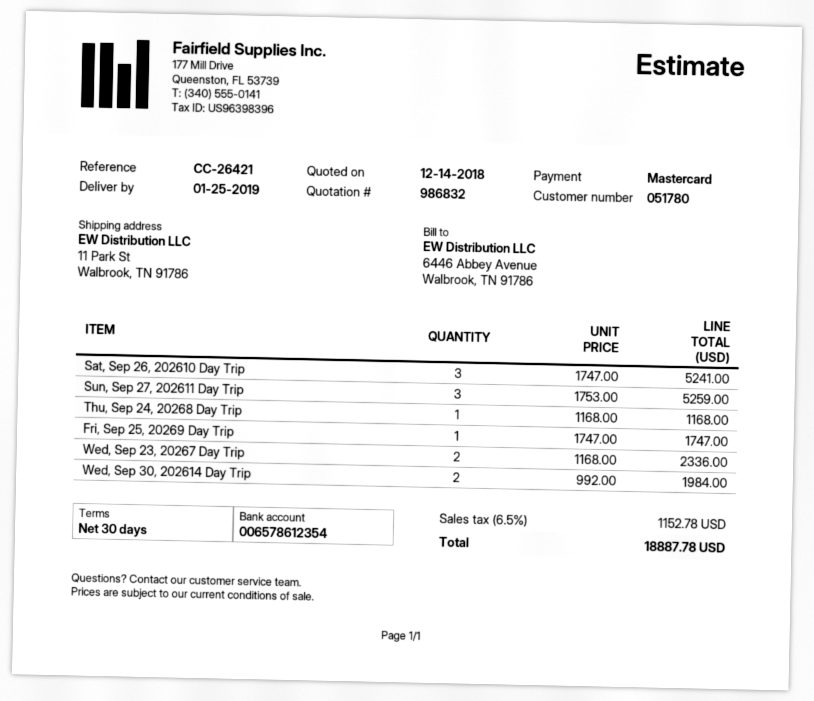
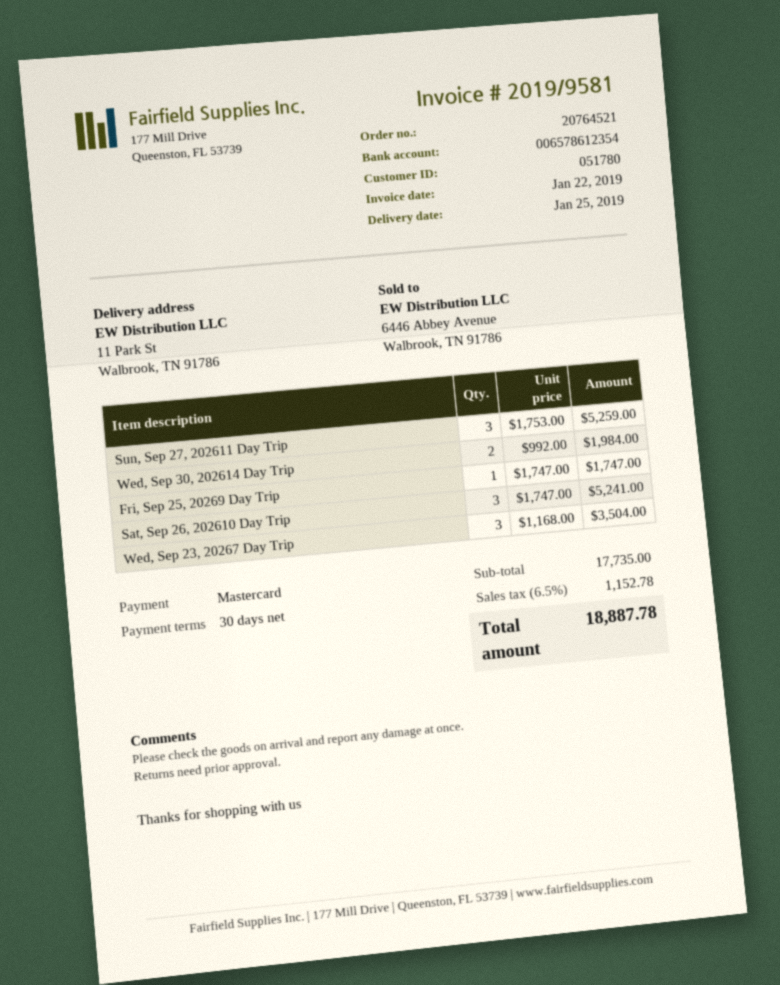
Thu, Sep 24, 20268 Day Trip: 1 x 1168.00 = 1168.00 -> none
Wed, Sep 23, 20267 Day Trip: 2 x 1168.00 = 2336.00 -> 3 x 1168.00 = 3504.00

